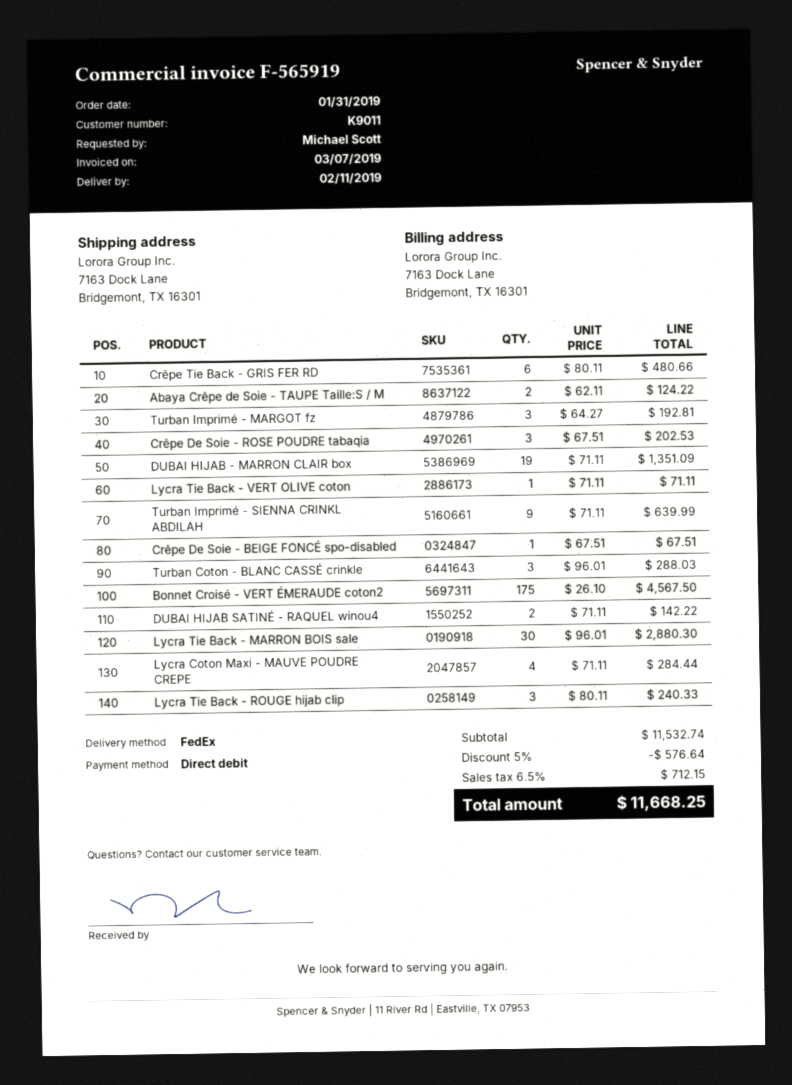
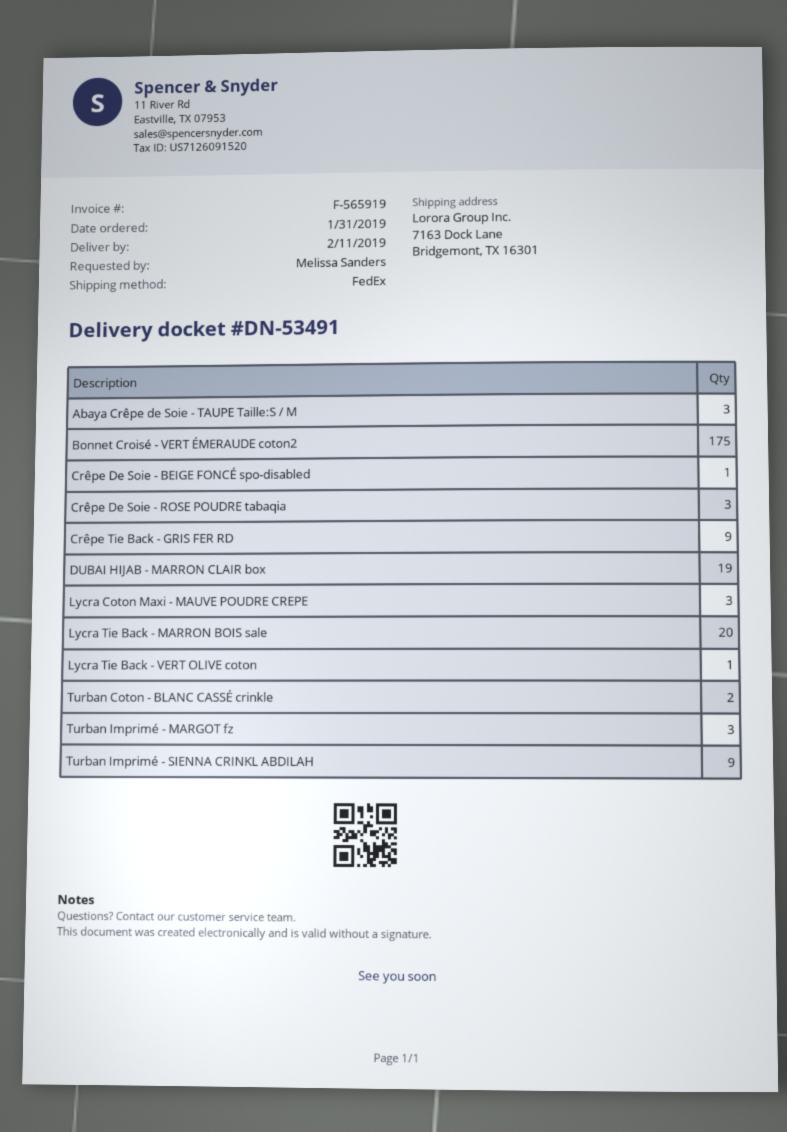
ordered by: Michael Scott -> Melissa Sanders
Crêpe Tie Back - GRIS FER RD: 6 -> 9
Abaya Crêpe de Soie - TAUPE Taille:S / M: 2 -> 3
Turban Coton - BLANC CASSÉ crinkle: 3 -> 2
DUBAI HIJAB SATINÉ - RAQUEL winou4: 2 -> none
Lycra Tie Back - MARRON BOIS sale: 30 -> 20
Lycra Coton Maxi - MAUVE POUDRE CREPE: 4 -> 3
Lycra Tie Back - ROUGE hijab clip: 3 -> none

